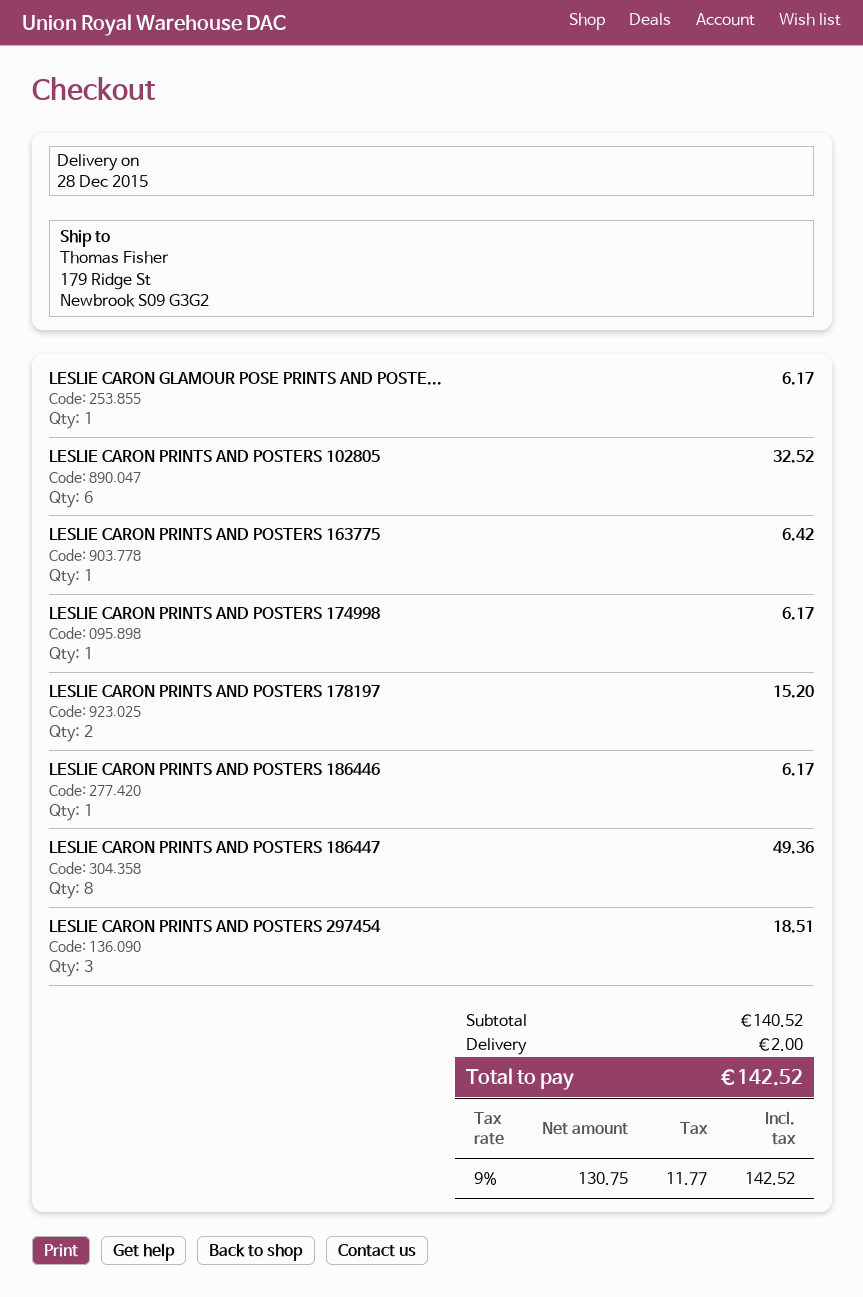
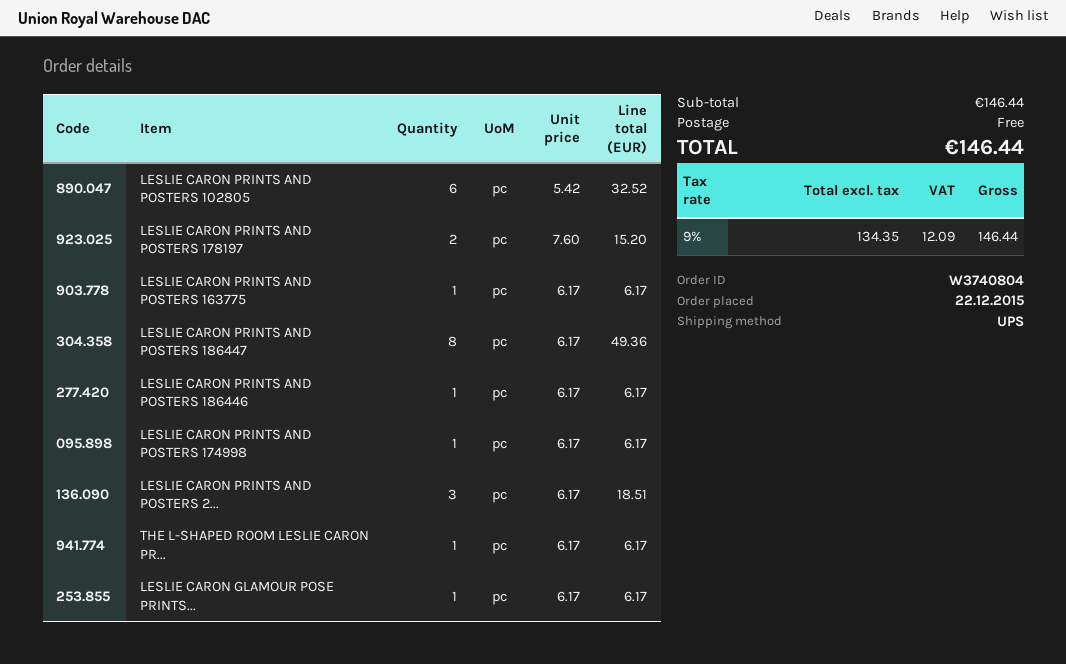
LESLIE CARON PRINTS AND POSTERS 163775: 1 for 6.42 -> 1 for 6.17
THE L-SHAPED ROOM LESLIE CARON PR...: none -> 1 for 6.17
subtotal: 140.52 -> 146.44
shipping: 2.00 -> 0.00
net: 130.75 -> 134.35
tax: 9% = 11.77 -> 9% = 12.09
total: 142.52 -> 146.44

